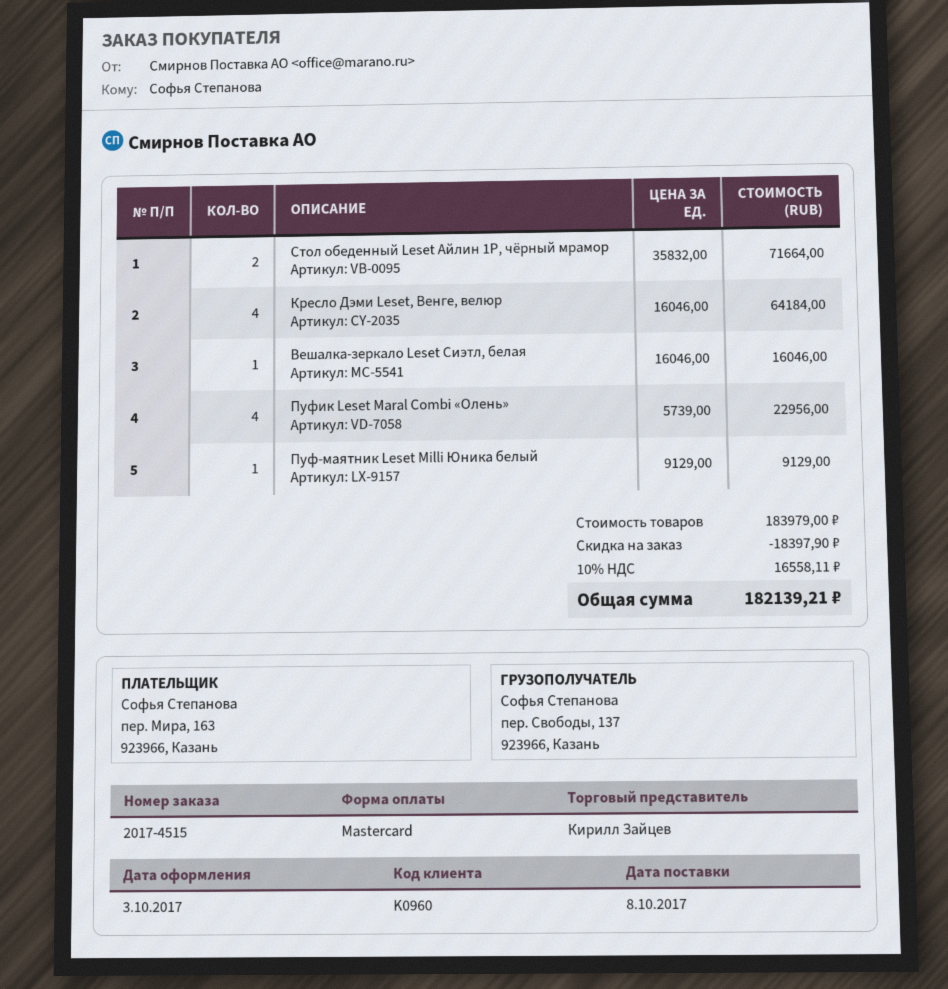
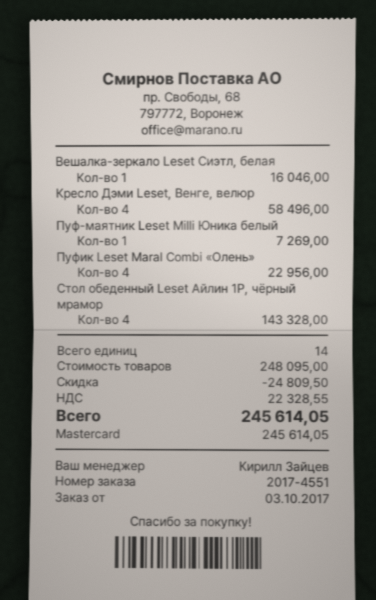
order number: 2017-4515 -> 2017-4551
Стол обеденный Leset Айлин 1Р, чёрный мрамор: 2 for 71664.00 -> 4 for 143328.00
Кресло Дэми Leset, Венге, велюр: 4 for 64184.00 -> 4 for 58496.00
Пуф-маятник Leset Milli Юника белый: 1 for 9129.00 -> 1 for 7269.00
subtotal: 183979.00 -> 248095.00
discount: 18397.90 -> 24809.50
tax: 16558.11 -> 22328.55
total: 182139.21 -> 245614.05

